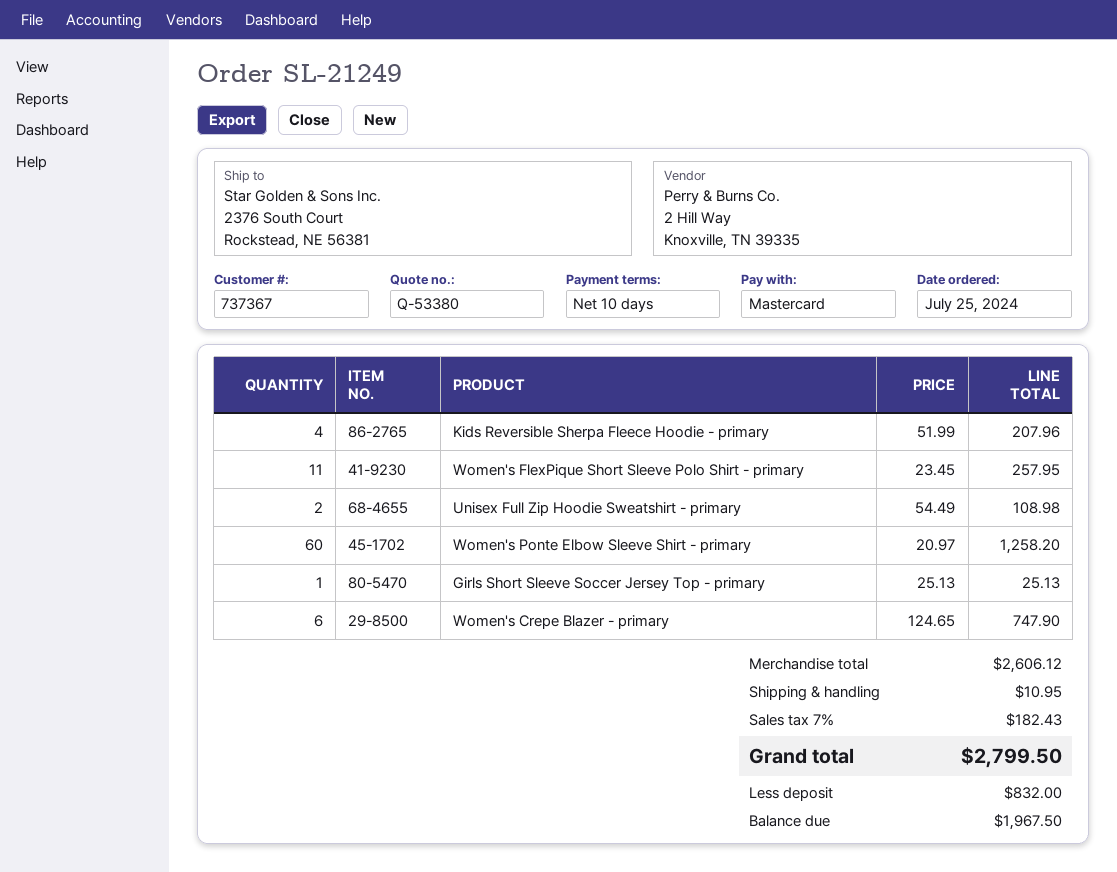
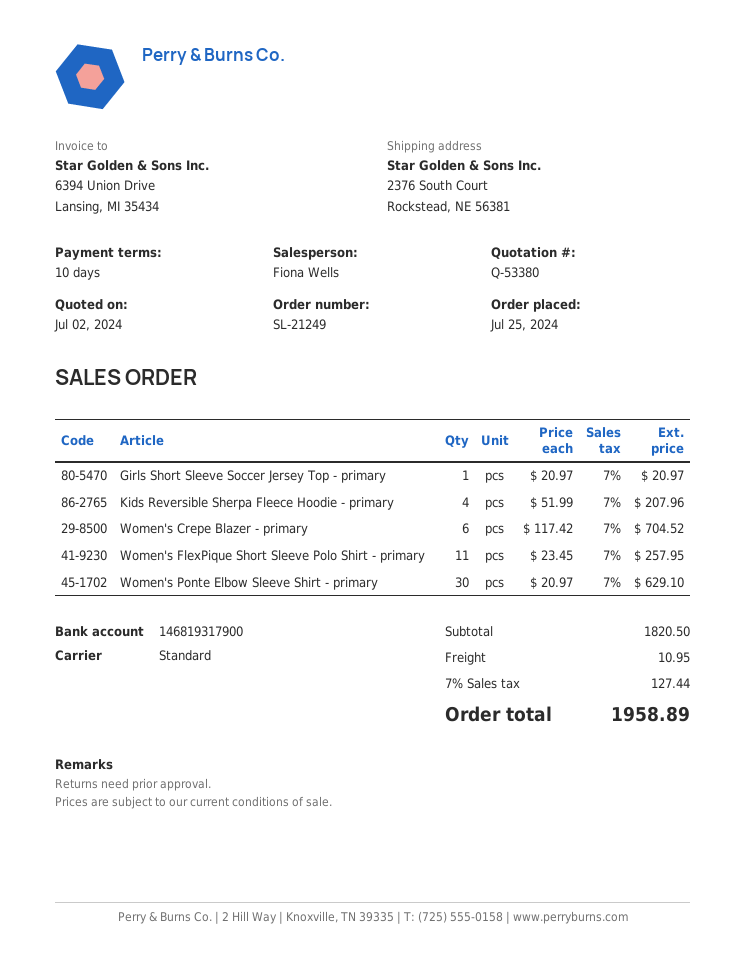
Unisex Full Zip Hoodie Sweatshirt - primary: 2 x 54.49 = 108.98 -> none
Women's Ponte Elbow Sleeve Shirt - primary: 60 x 20.97 = 1258.20 -> 30 x 20.97 = 629.10
Girls Short Sleeve Soccer Jersey Top - primary: 1 x 25.13 = 25.13 -> 1 x 20.97 = 20.97
Women's Crepe Blazer - primary: 6 x 124.65 = 747.90 -> 6 x 117.42 = 704.52
subtotal: 2606.12 -> 1820.50
tax: 7% = 182.43 -> 7% = 127.44
total: 2799.50 -> 1958.89

